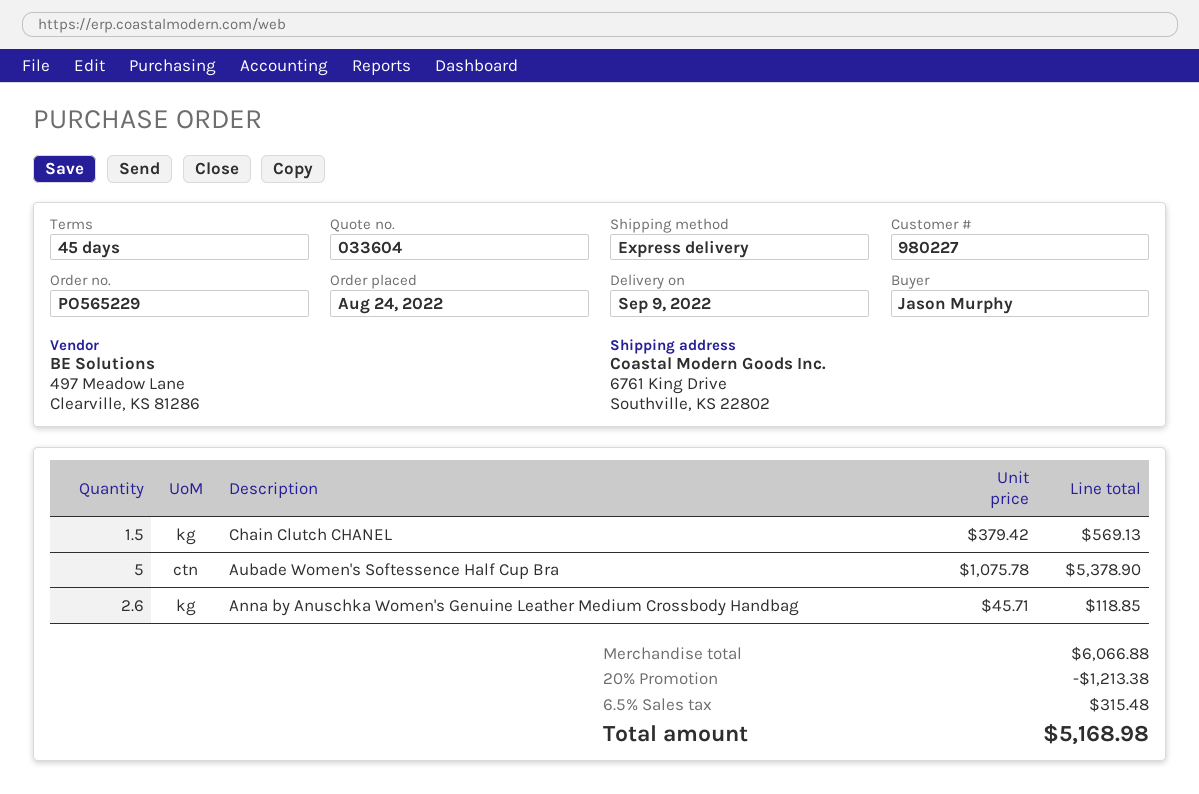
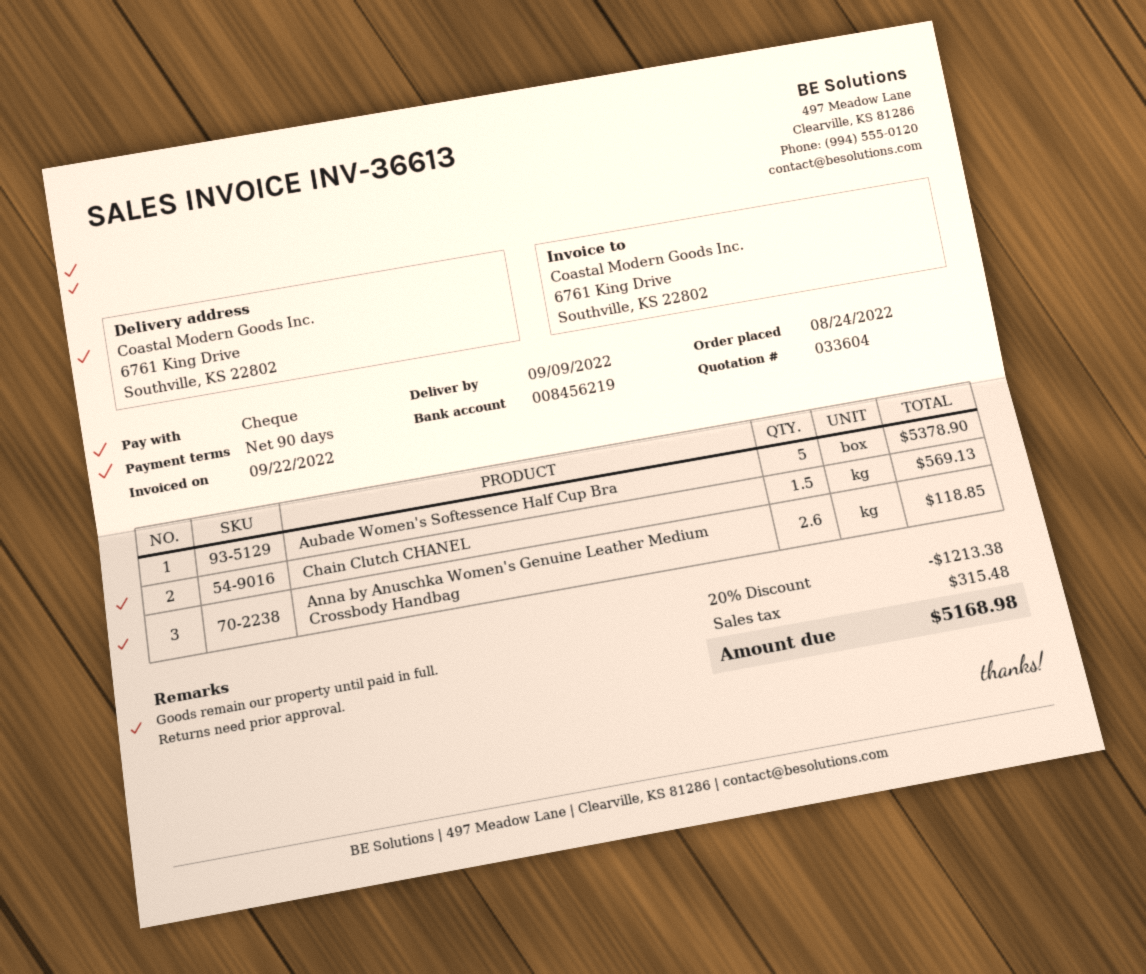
payment terms: 45 days -> 90 days

